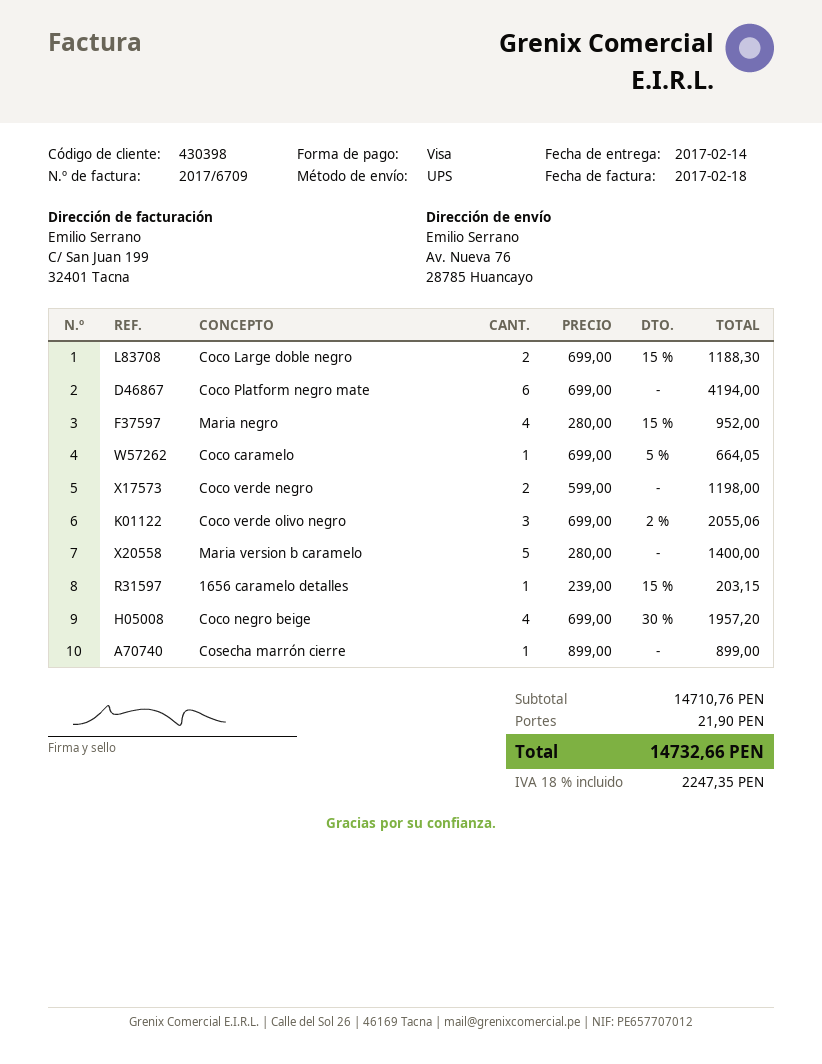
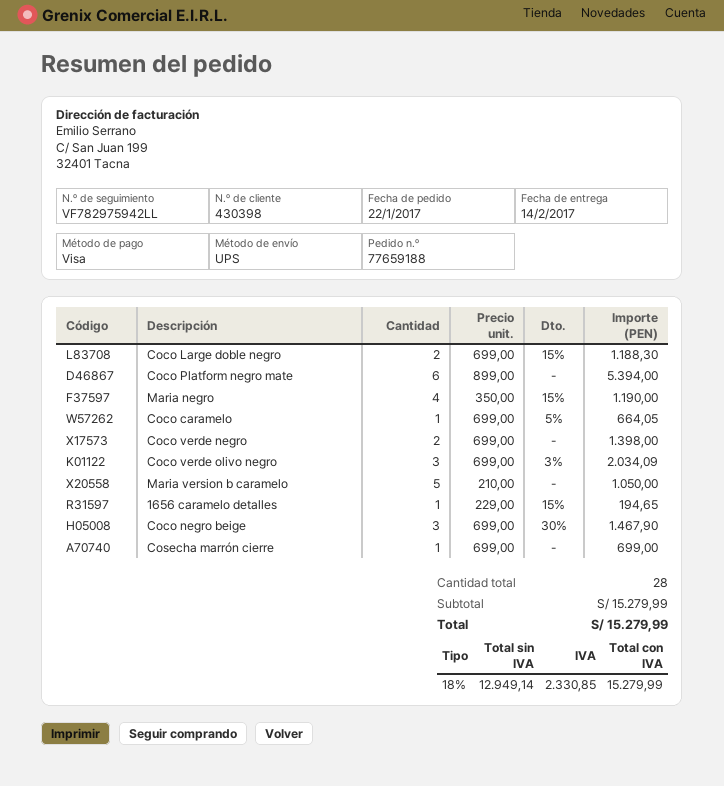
Coco Platform negro mate: 6 x 699.00 = 4194.00 -> 6 x 899.00 = 5394.00
Maria negro: 4 x 280.00 - 15% = 952.00 -> 4 x 350.00 - 15% = 1190.00
Coco verde negro: 2 x 599.00 = 1198.00 -> 2 x 699.00 = 1398.00
Coco verde olivo negro: 3 x 699.00 - 2% = 2055.06 -> 3 x 699.00 - 3% = 2034.09
Maria version b caramelo: 5 x 280.00 = 1400.00 -> 5 x 210.00 = 1050.00
1656 caramelo detalles: 1 x 239.00 - 15% = 203.15 -> 1 x 229.00 - 15% = 194.65
Coco negro beige: 4 x 699.00 - 30% = 1957.20 -> 3 x 699.00 - 30% = 1467.90
Cosecha marrón cierre: 1 x 899.00 = 899.00 -> 1 x 699.00 = 699.00
subtotal: 14710.76 -> 15279.99
shipping: 21.90 -> none
tax: 18% = 2247.35 -> 18% = 2330.85
total: 14732.66 -> 15279.99

